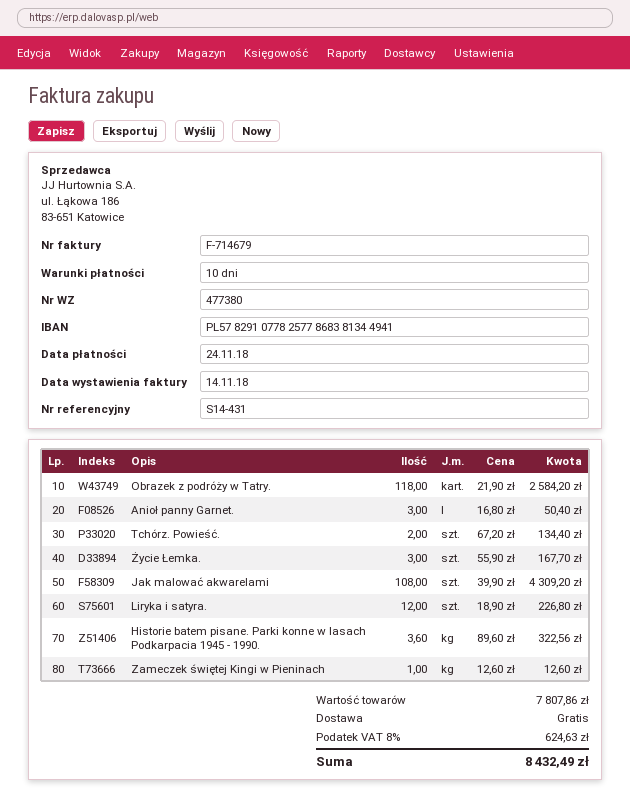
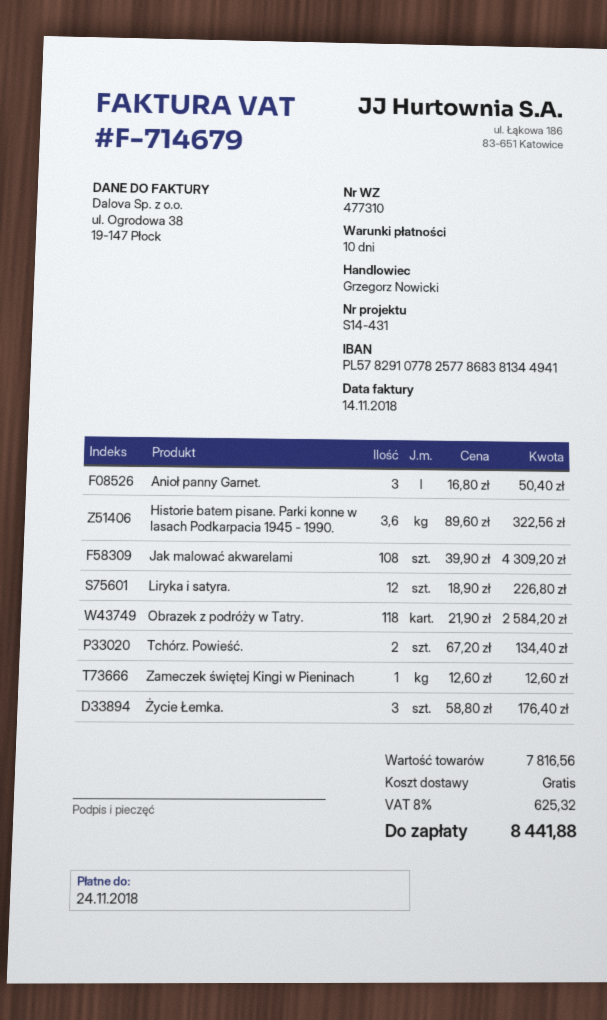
delivery note number: 477380 -> 477310
Życie Łemka.: 3 x 55.90 = 167.70 -> 3 x 58.80 = 176.40
subtotal: 7807.86 -> 7816.56
tax: 8% = 624.63 -> 8% = 625.32
total: 8432.49 -> 8441.88

